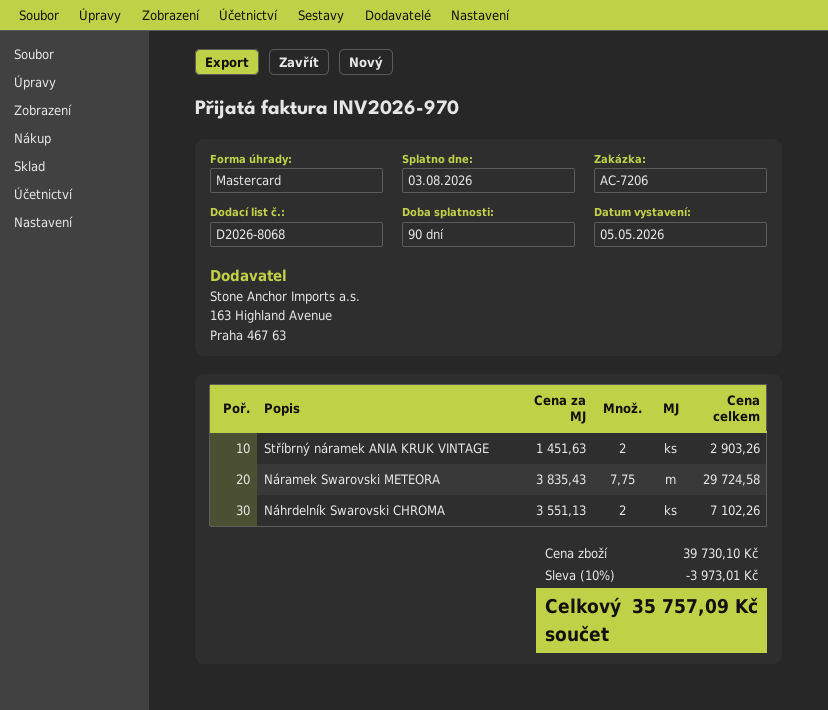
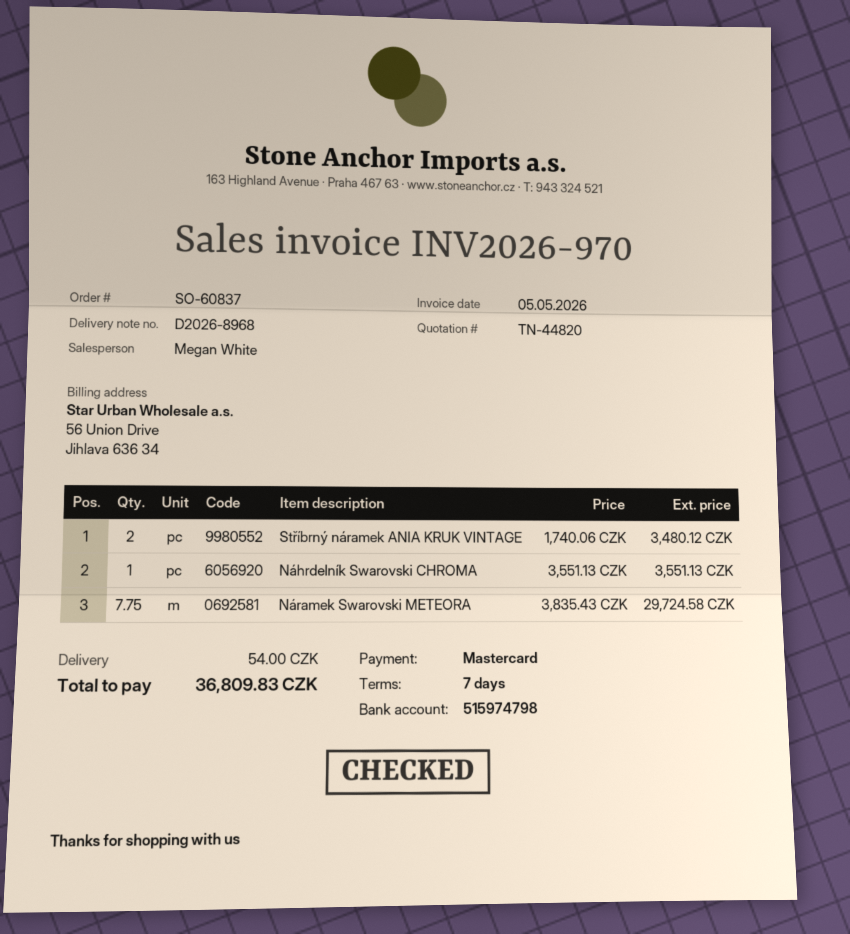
delivery note number: D2026-8068 -> D2026-8968
payment terms: 90 days -> 7 days
Stříbrný náramek ANIA KRUK VINTAGE: 2 x 1451.63 = 2903.26 -> 2 x 1740.06 = 3480.12
Náhrdelník Swarovski CHROMA: 2 x 3551.13 = 7102.26 -> 1 x 3551.13 = 3551.13
discount: 10% = 3973.01 -> none
shipping: none -> 54.00
total: 35757.09 -> 36809.83

